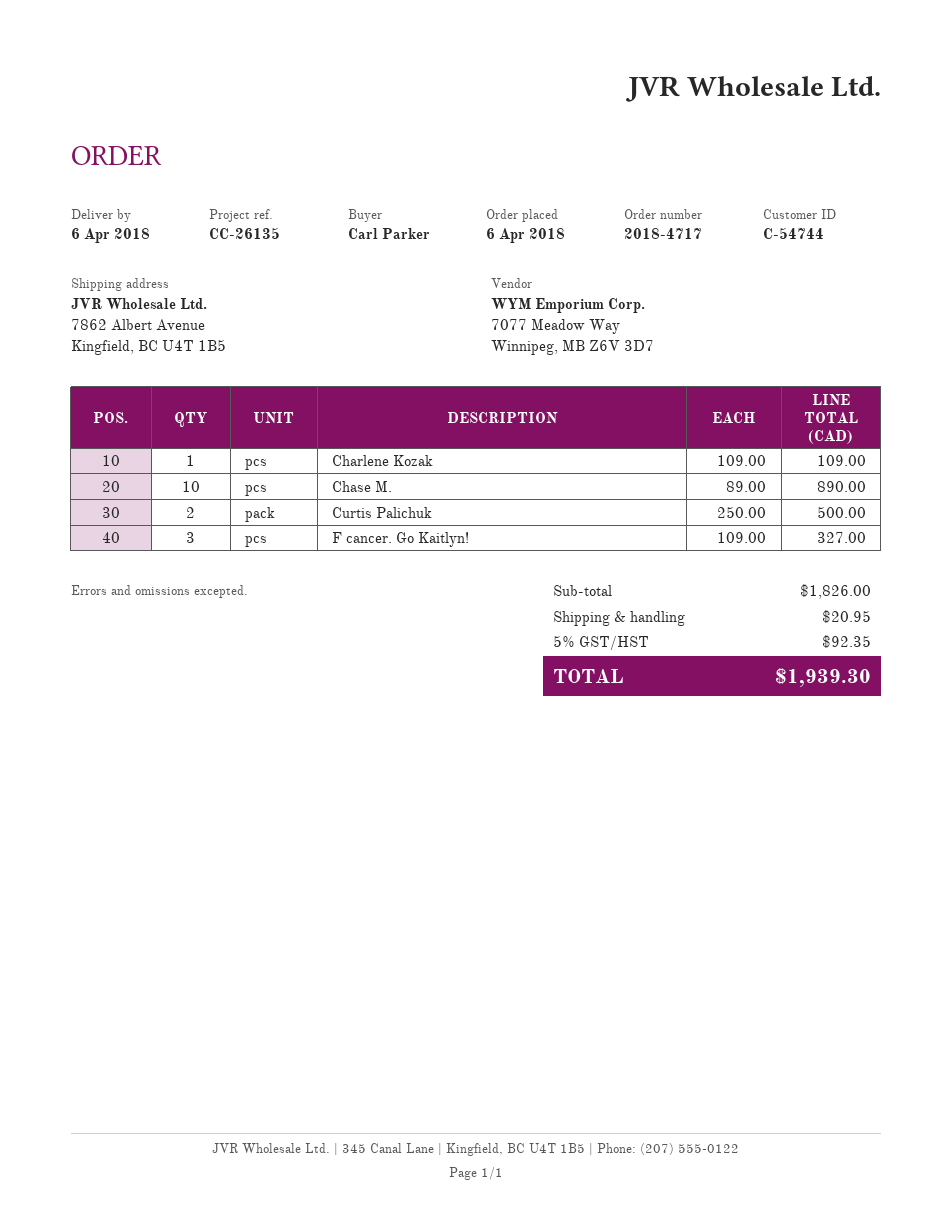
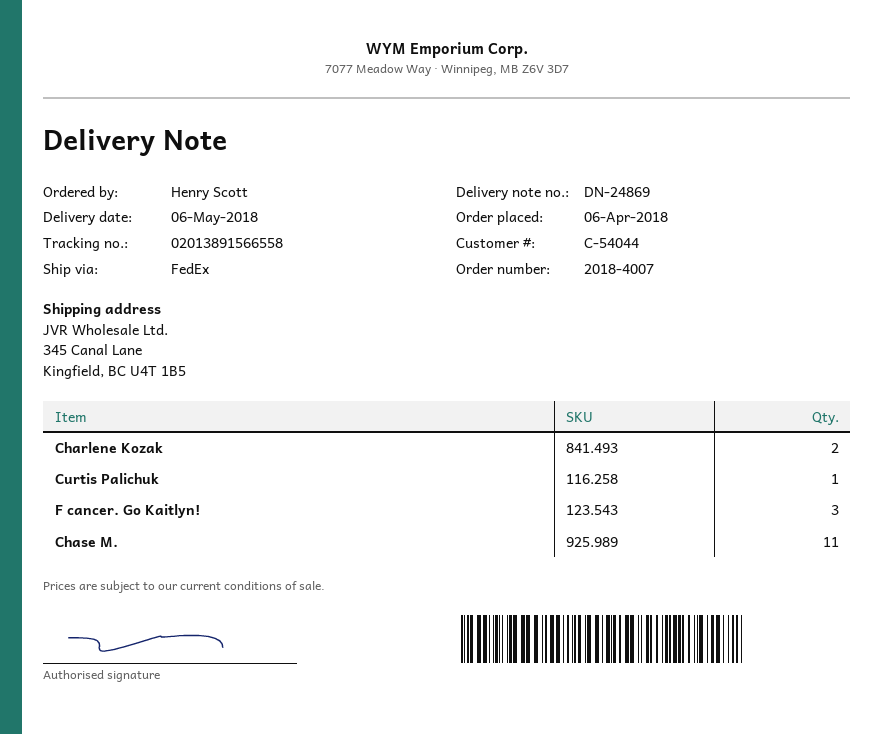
order number: 2018-4717 -> 2018-4007
delivery date: 2018-04-06 -> 2018-05-06
customer number: C-54744 -> C-54044
ordered by: Carl Parker -> Henry Scott
ship to: 7862 Albert Avenue, Kingfield, BC U4T 1B5 -> 345 Canal Lane, Kingfield, BC U4T 1B5
Charlene Kozak: 1 -> 2
Chase M.: 10 -> 11
Curtis Palichuk: 2 -> 1

